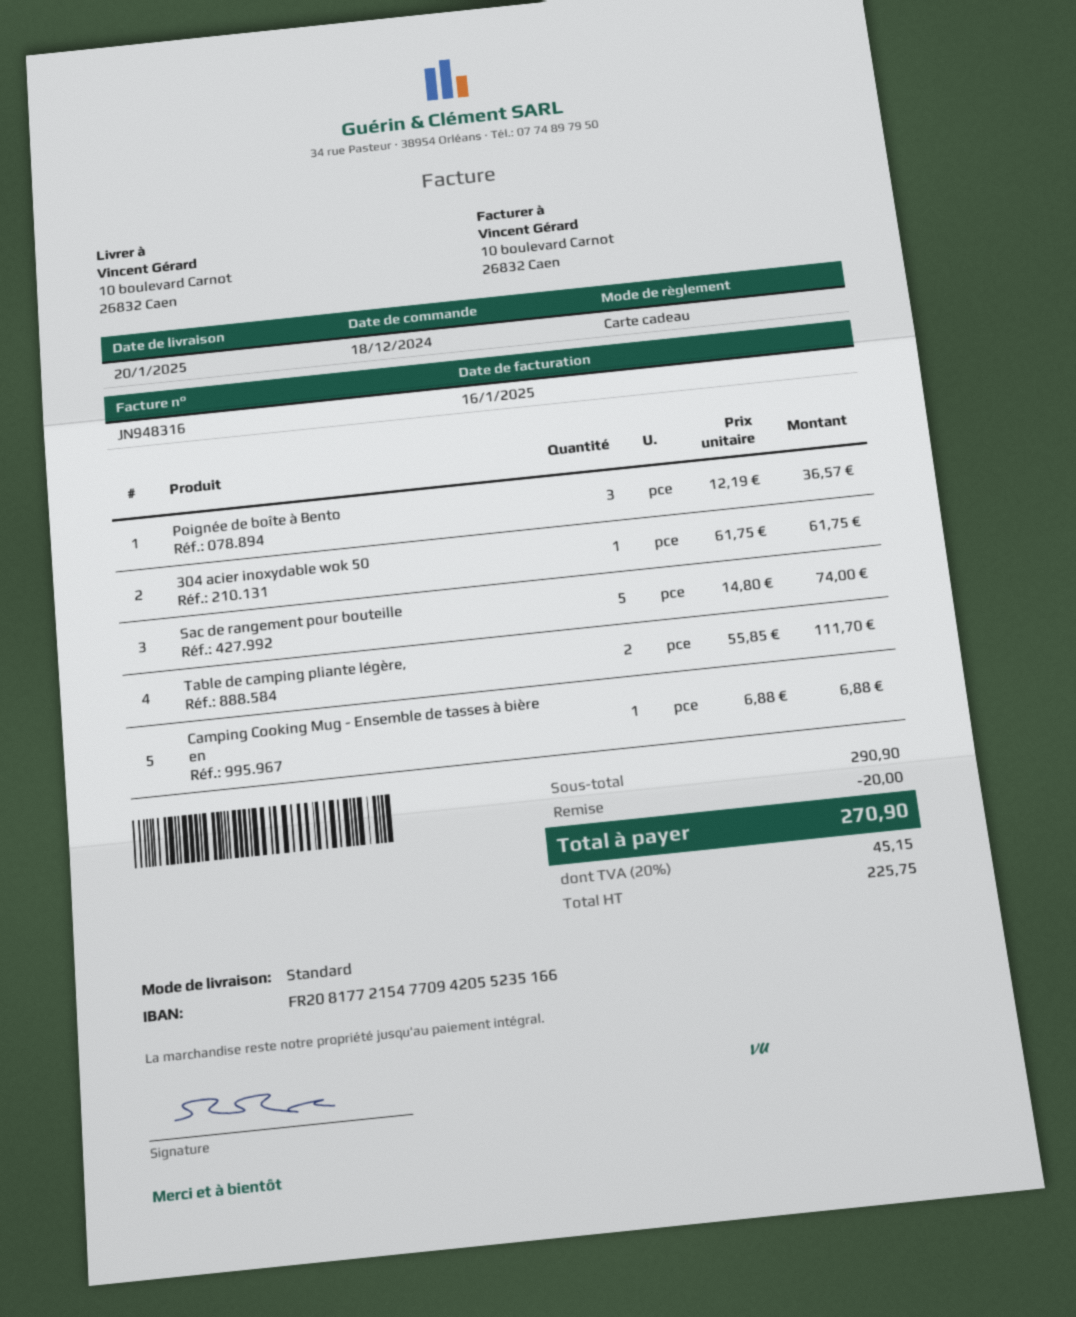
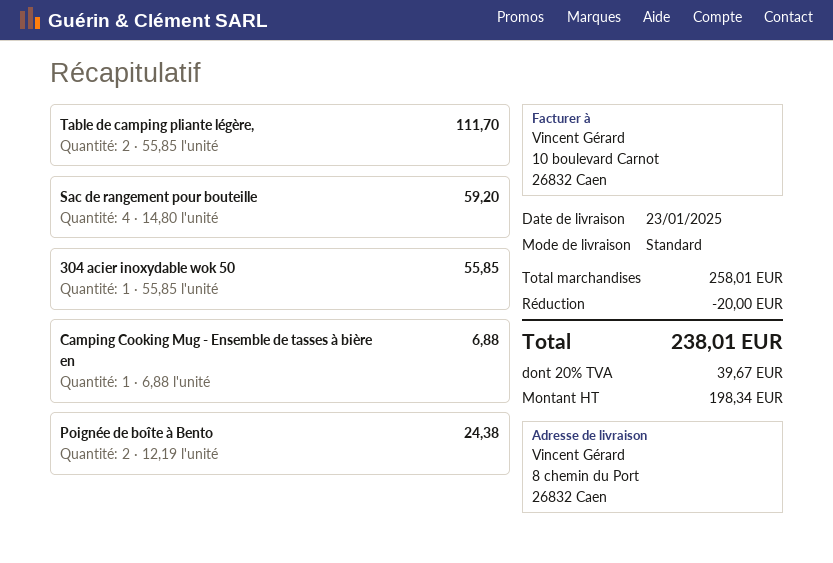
delivery date: 2025-01-20 -> 2025-01-23
ship to: 10 boulevard Carnot, 26832 Caen -> 8 chemin du Port, 26832 Caen
Poignée de boîte à Bento: 3 x 12.19 = 36.57 -> 2 x 12.19 = 24.38
304 acier inoxydable wok 50: 1 x 61.75 = 61.75 -> 1 x 55.85 = 55.85
Sac de rangement pour bouteille: 5 x 14.80 = 74.00 -> 4 x 14.80 = 59.20
subtotal: 290.90 -> 258.01
net: 225.75 -> 198.34
tax: 20% = 45.15 -> 20% = 39.67
total: 270.90 -> 238.01

